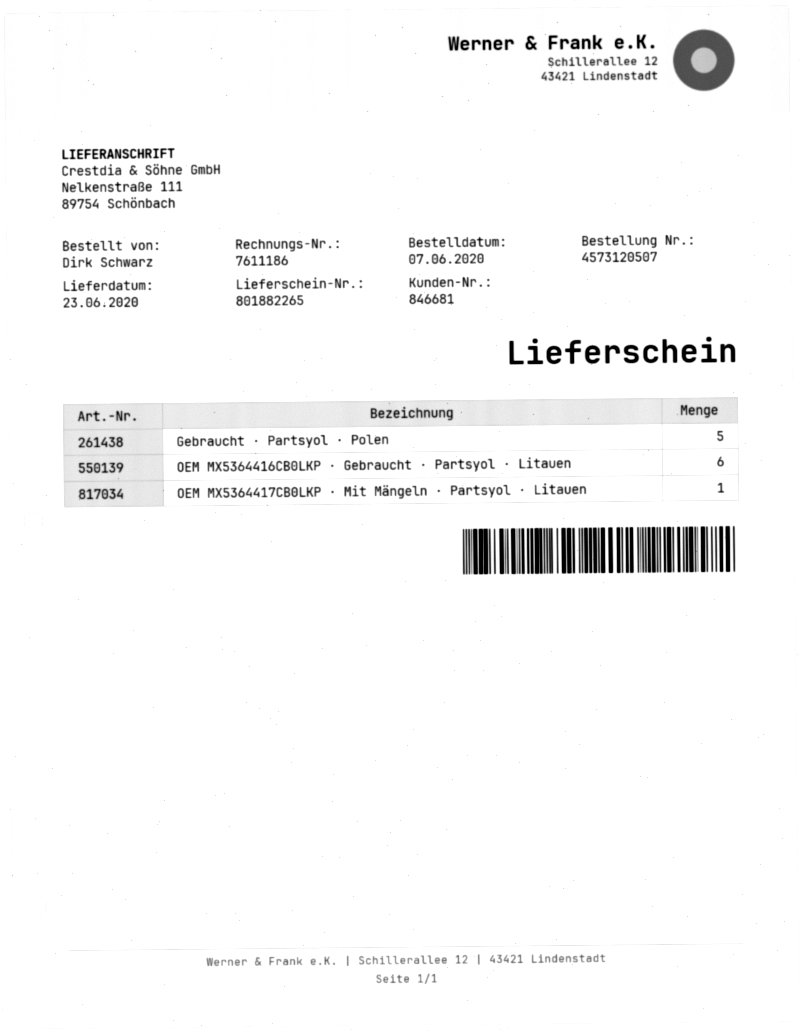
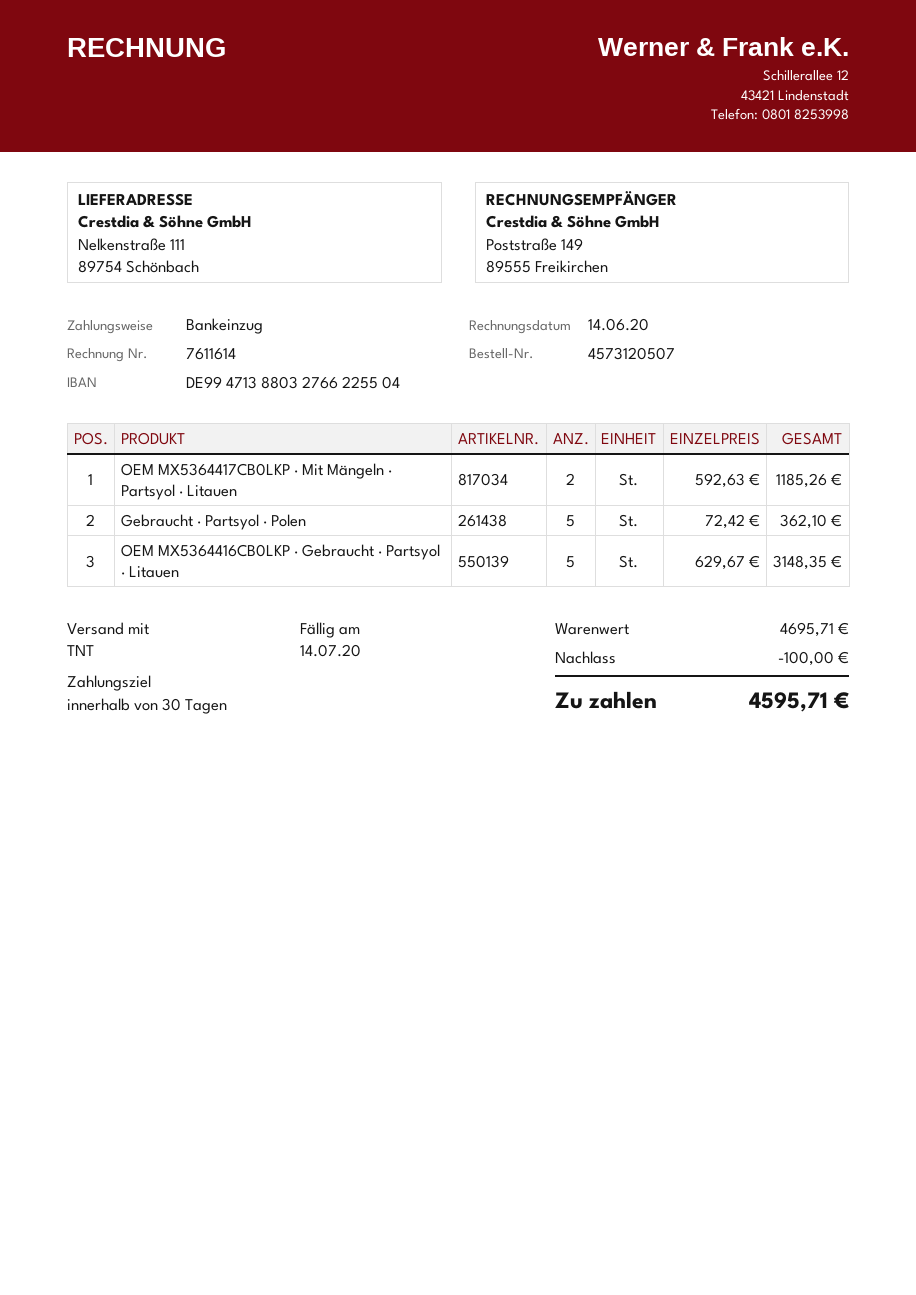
invoice number: 7611186 -> 7611614
OEM MX5364416CB0LKP · Gebraucht · Partsyol · Litauen: 6 -> 5
OEM MX5364417CB0LKP · Mit Mängeln · Partsyol · Litauen: 1 -> 2

